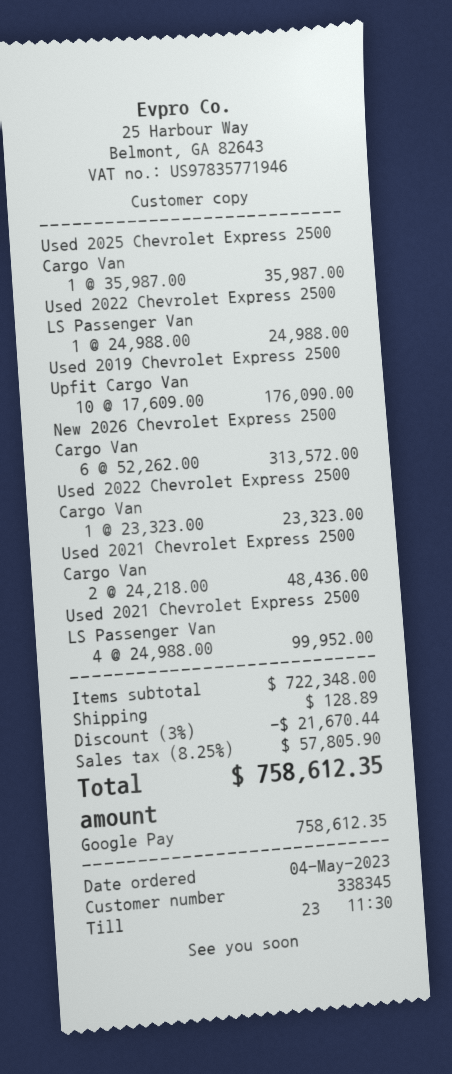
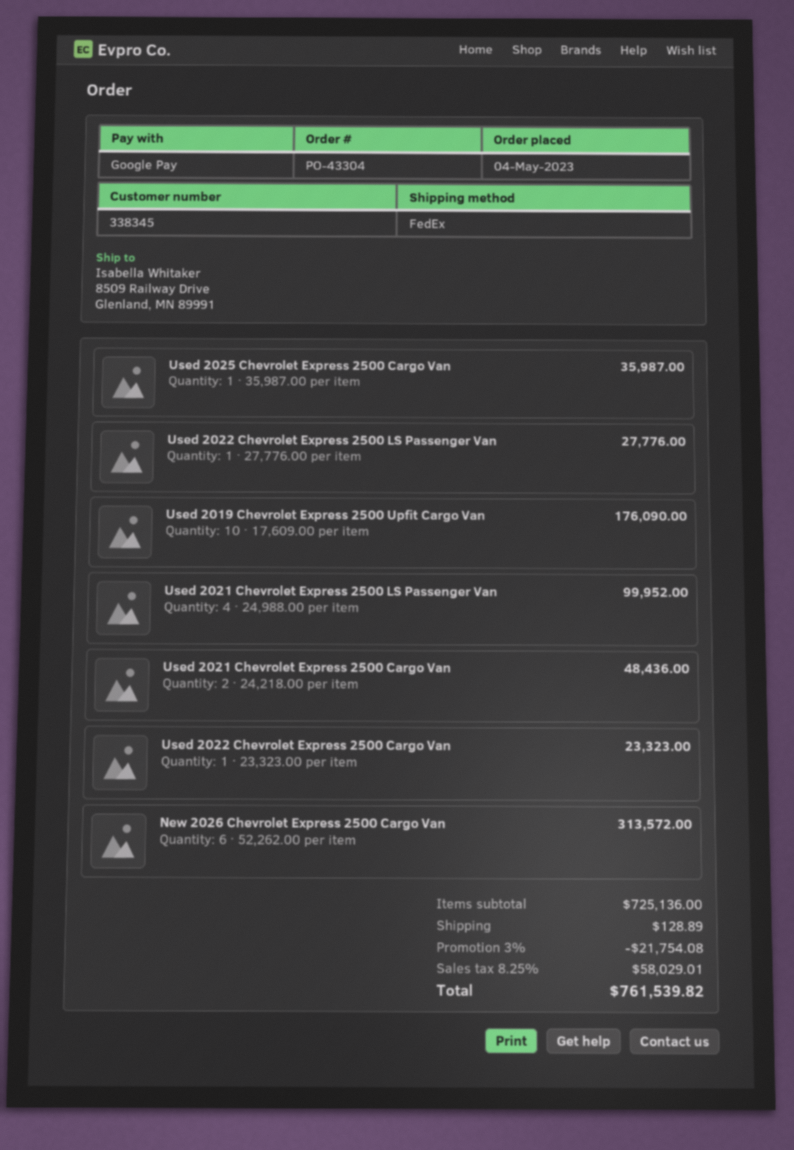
Used 2022 Chevrolet Express 2500 LS Passenger Van: 1 x 24988.00 = 24988.00 -> 1 x 27776.00 = 27776.00
subtotal: 722348.00 -> 725136.00
discount: 3% = 21670.44 -> 3% = 21754.08
tax: 8.25% = 57805.90 -> 8.25% = 58029.01
total: 758612.35 -> 761539.82

